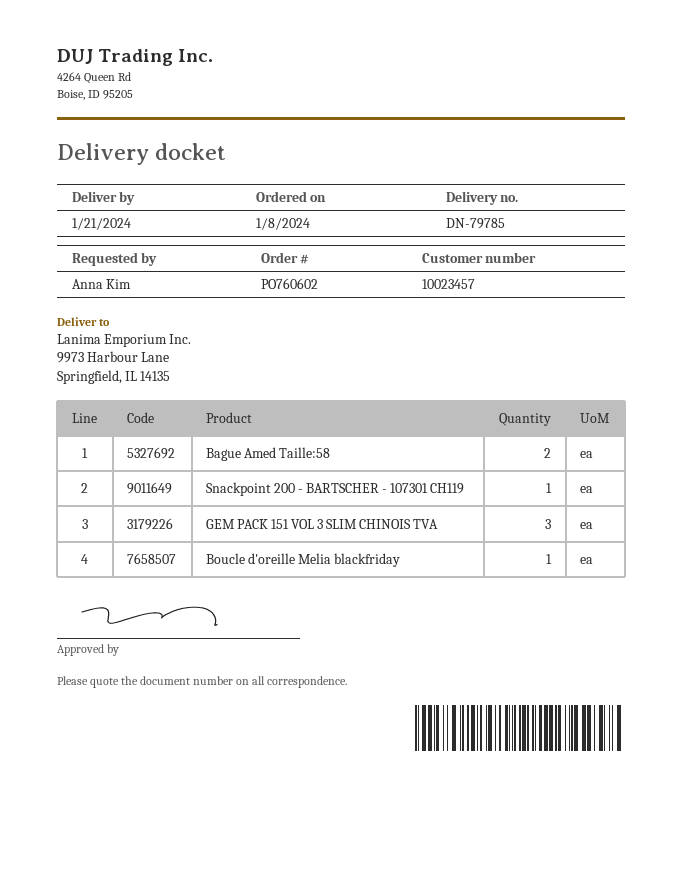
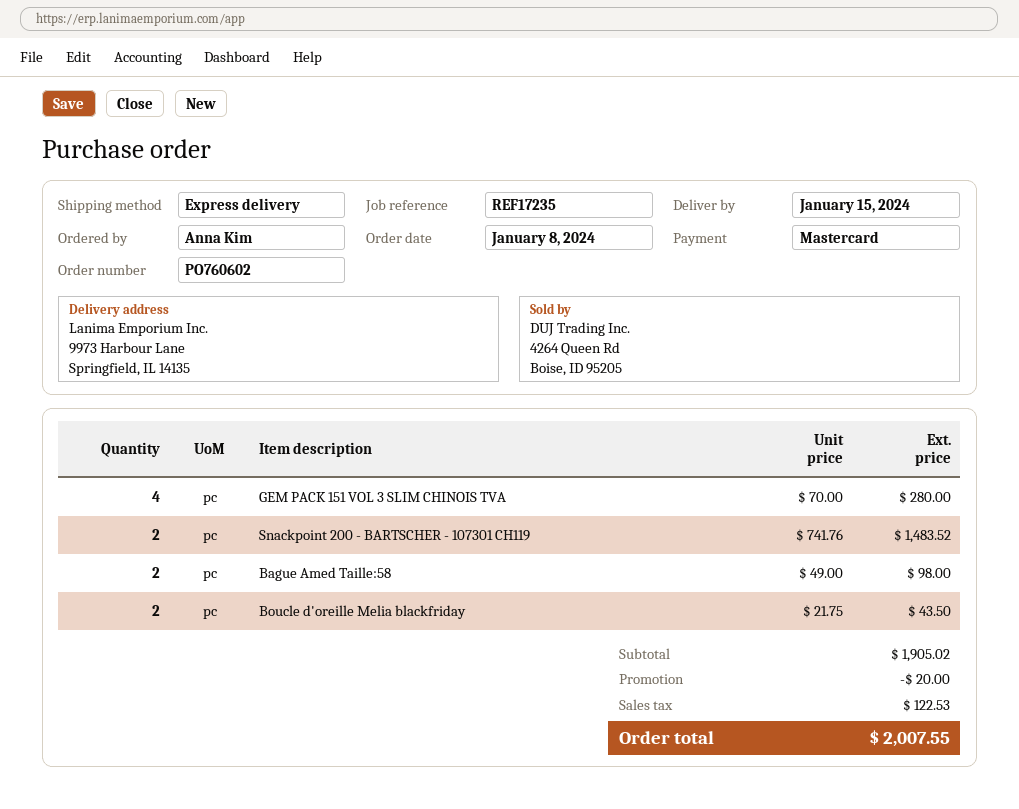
delivery date: 2024-01-21 -> 2024-01-15
Snackpoint 200 - BARTSCHER - 107301 CH119: 1 -> 2
GEM PACK 151 VOL 3 SLIM CHINOIS TVA: 3 -> 4
Boucle d'oreille Melia blackfriday: 1 -> 2

